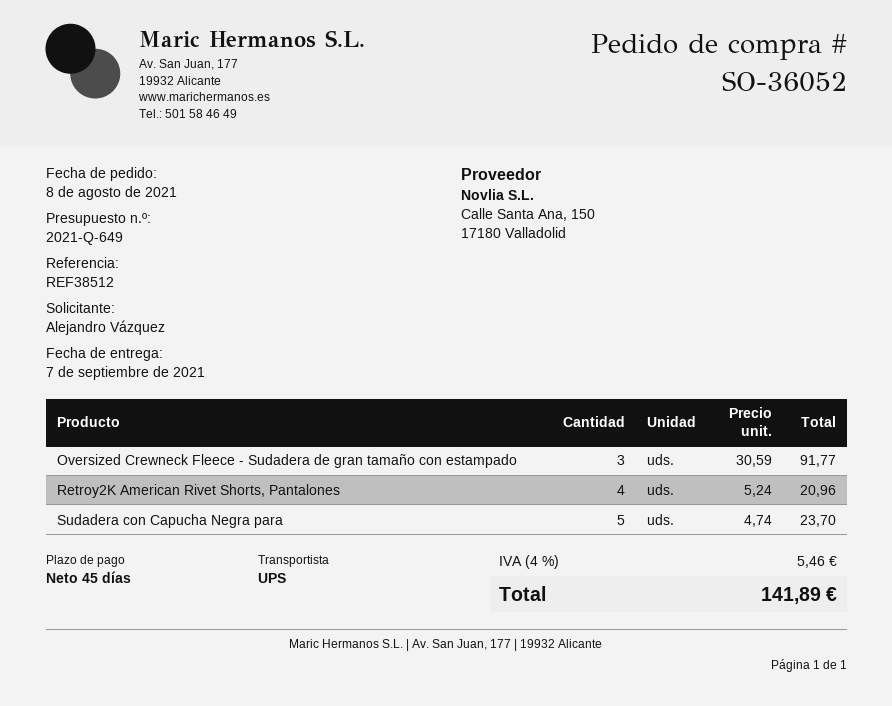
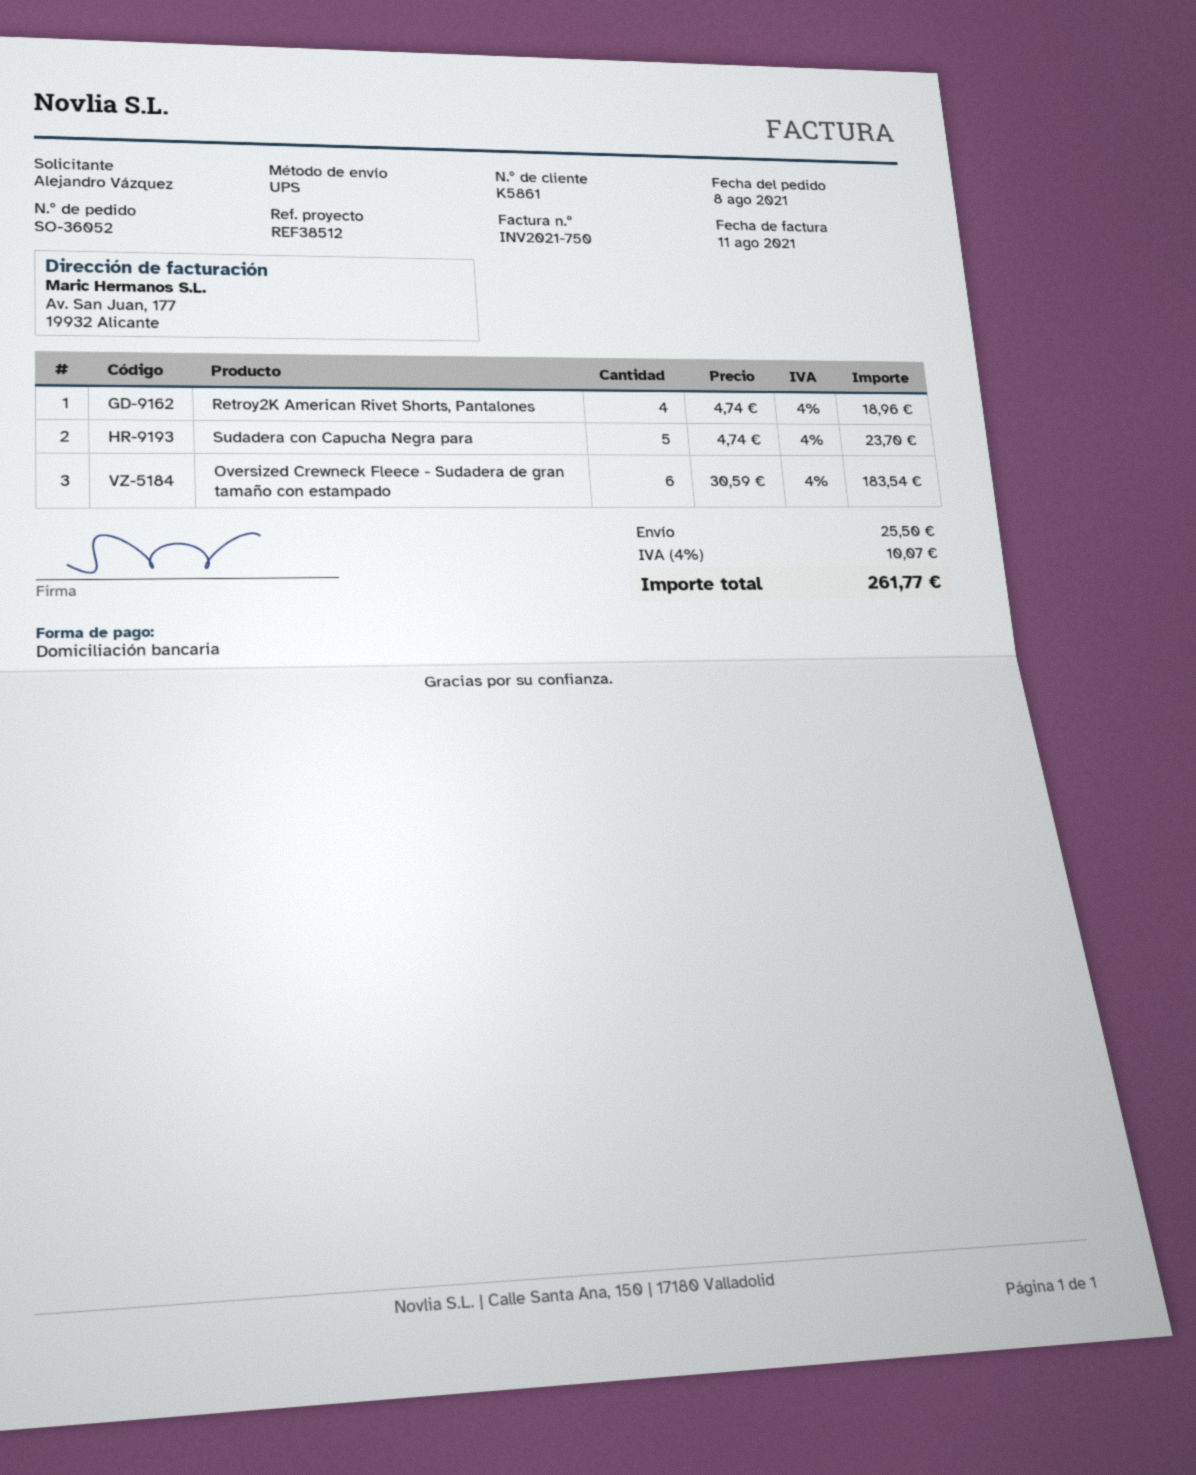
Oversized Crewneck Fleece - Sudadera de gran tamaño con estampado: 3 x 30.59 = 91.77 -> 6 x 30.59 = 183.54
Retroy2K American Rivet Shorts, Pantalones: 4 x 5.24 = 20.96 -> 4 x 4.74 = 18.96
shipping: none -> 25.50
tax: 4% = 5.46 -> 4% = 10.07
total: 141.89 -> 261.77

